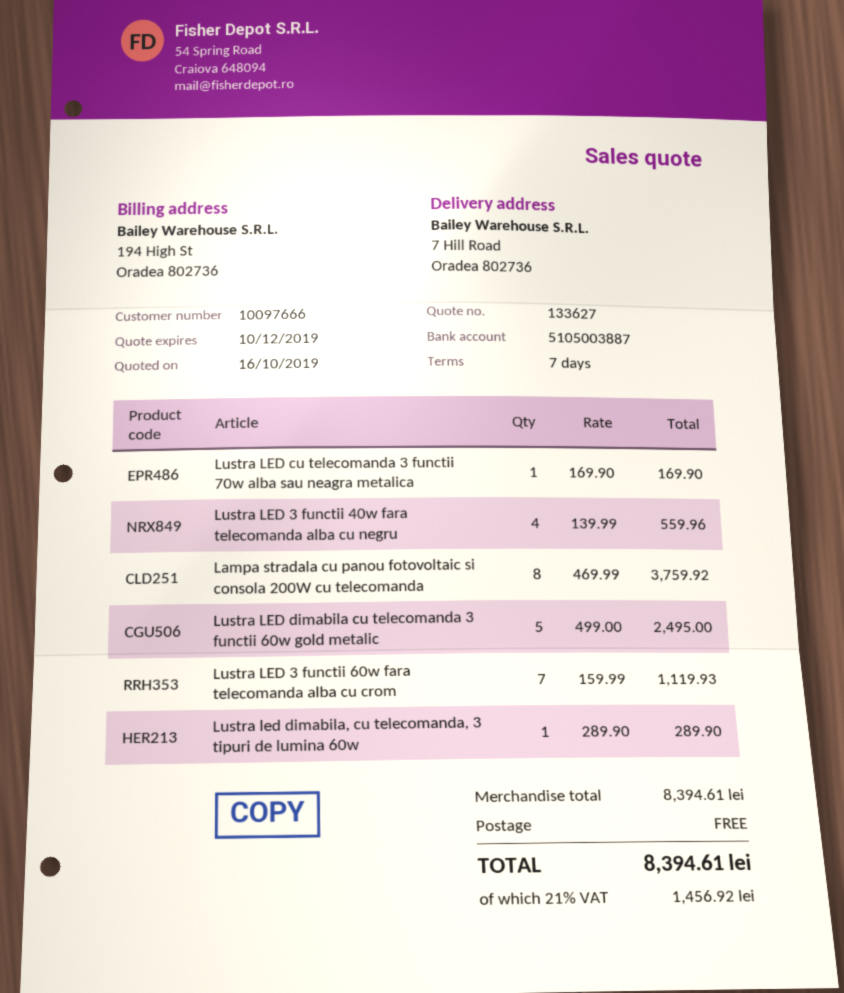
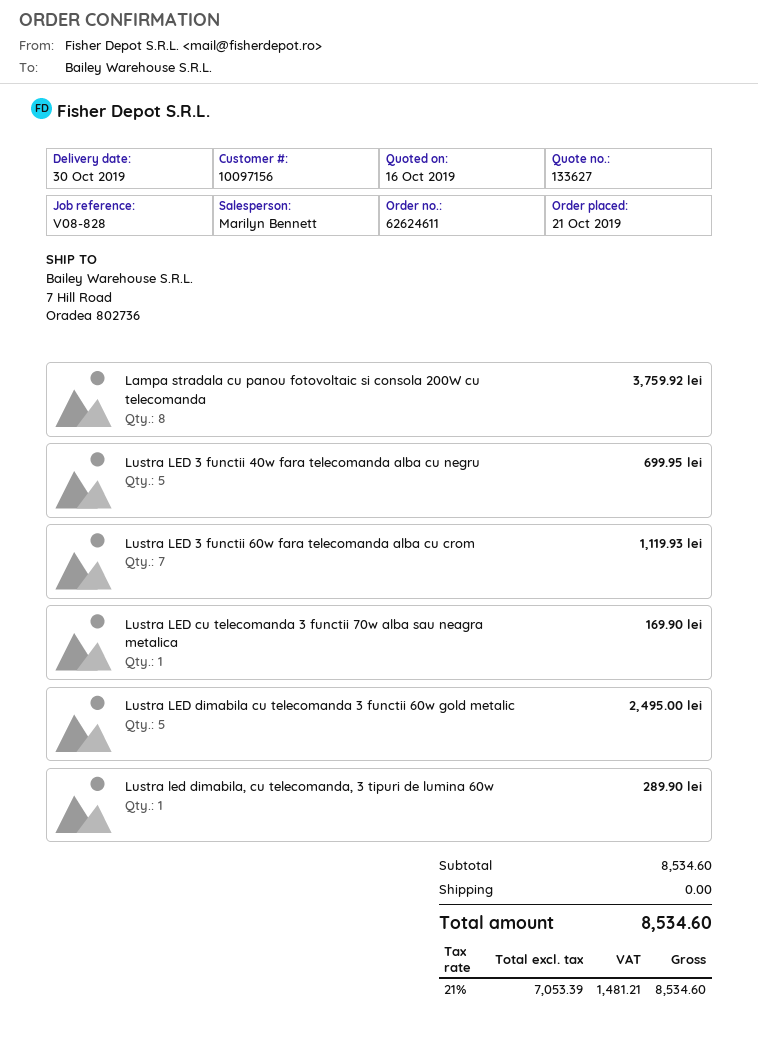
customer number: 10097666 -> 10097156
Lustra LED 3 functii 40w fara telecomanda alba cu negru: 4 for 559.96 -> 5 for 699.95
subtotal: 8394.61 -> 8534.60
tax: 21% = 1456.92 -> 21% = 1481.21
total: 8394.61 -> 8534.60

